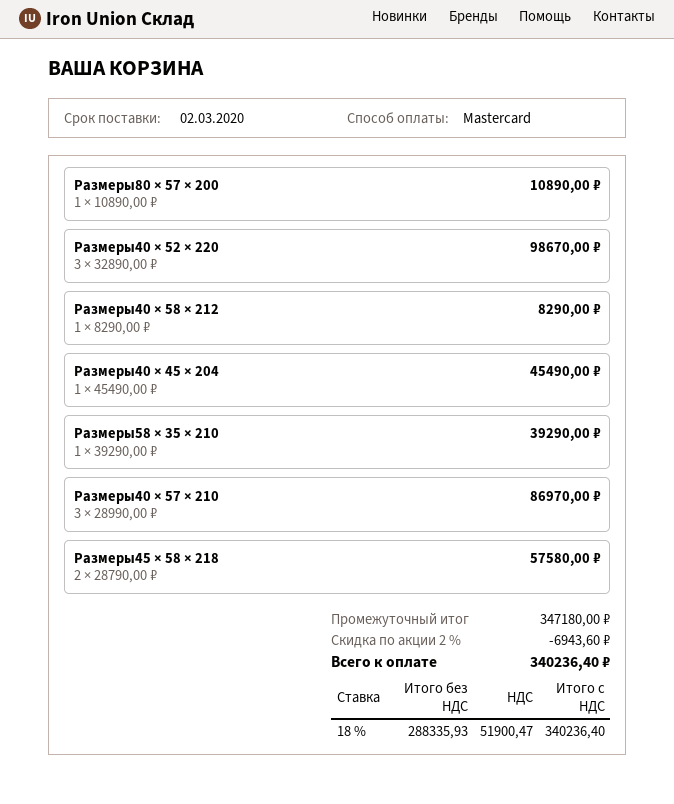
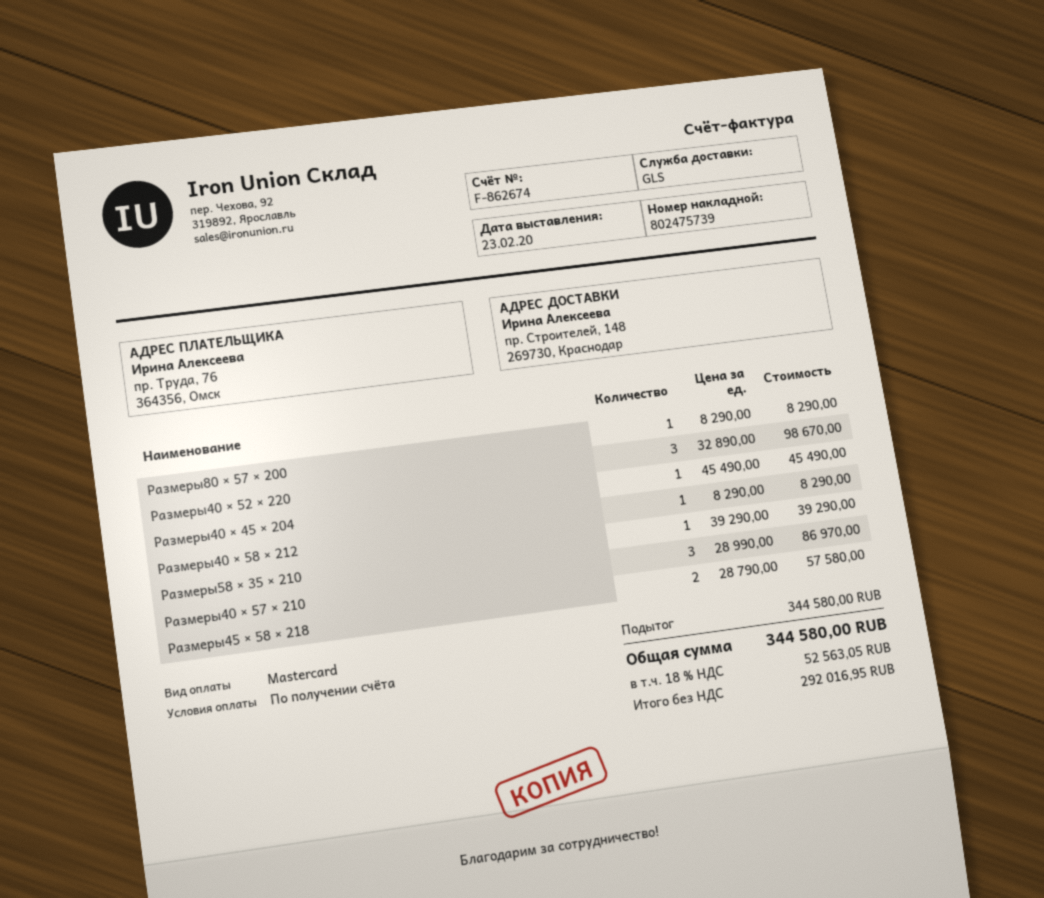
Размеры80 × 57 × 200: 1 x 10890.00 = 10890.00 -> 1 x 8290.00 = 8290.00
subtotal: 347180.00 -> 344580.00
discount: 2% = 6943.60 -> none
net: 288335.93 -> 292016.95
tax: 18% = 51900.47 -> 18% = 52563.05
total: 340236.40 -> 344580.00

